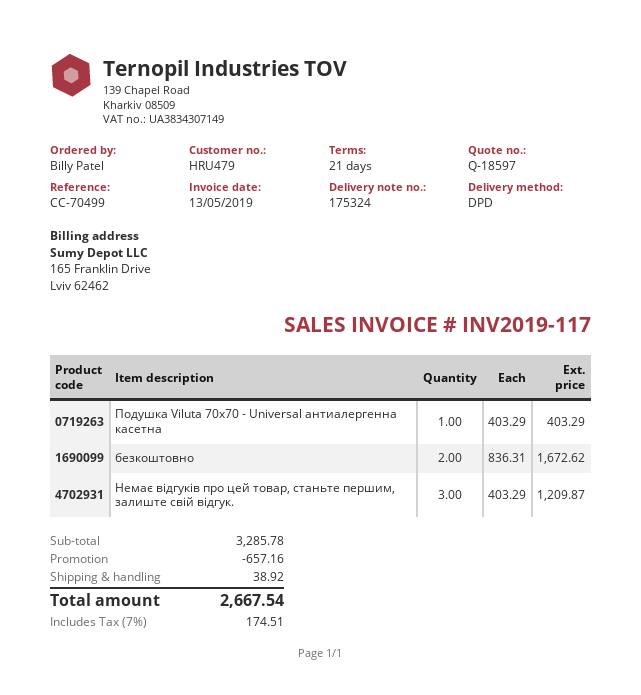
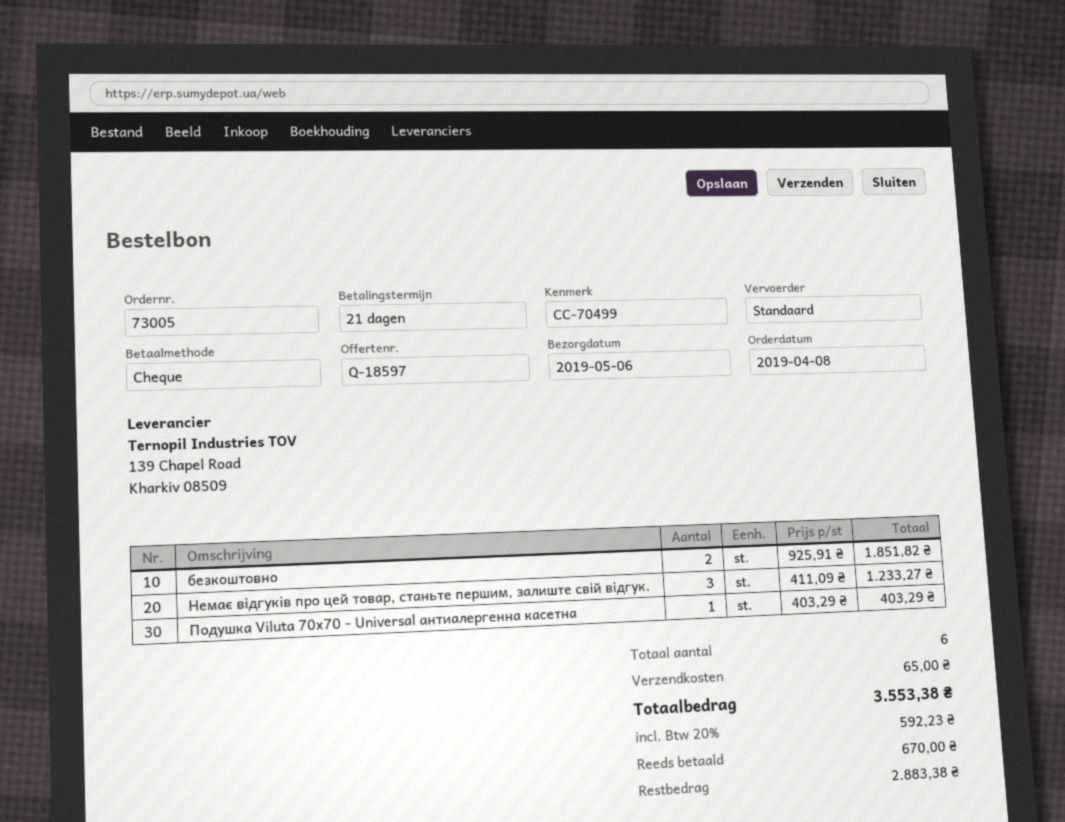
shipping method: DPD -> standard
безкоштовно: 2 x 836.31 = 1672.62 -> 2 x 925.91 = 1851.82
Немає відгуків про цей товар, станьте першим, залиште свій відгук.: 3 x 403.29 = 1209.87 -> 3 x 411.09 = 1233.27
discount: 657.16 -> none
shipping: 38.92 -> 65.00
tax: 7% = 174.51 -> 20% = 592.23
total: 2667.54 -> 3553.38

